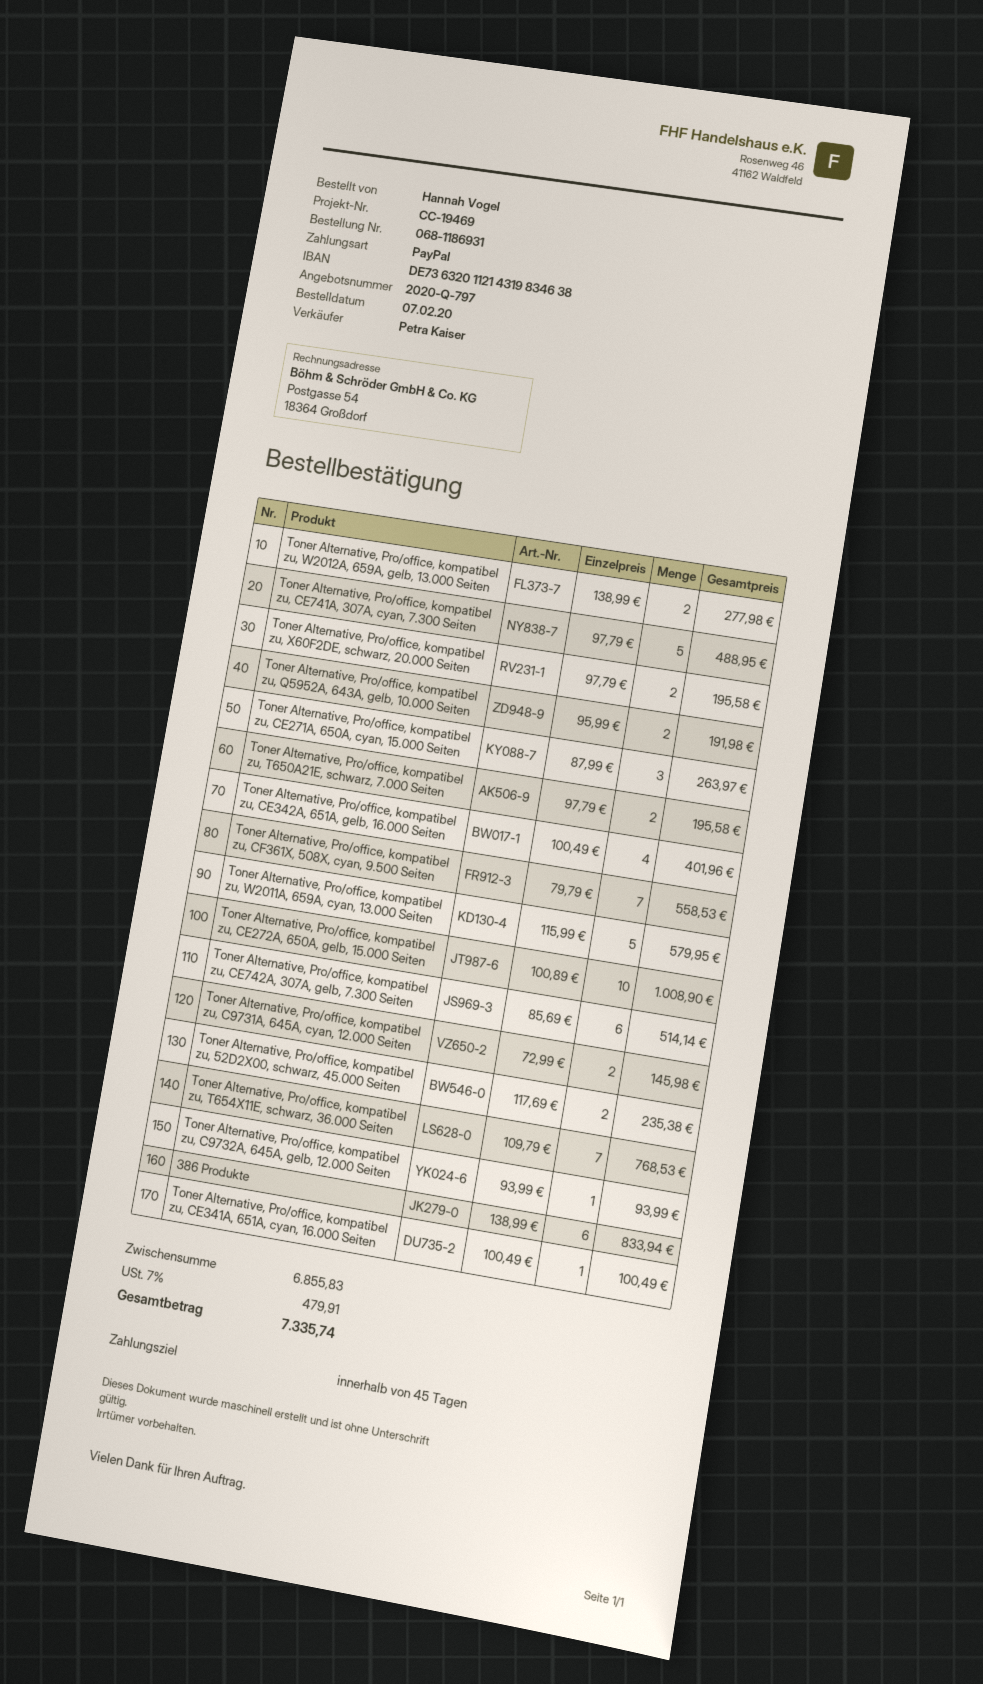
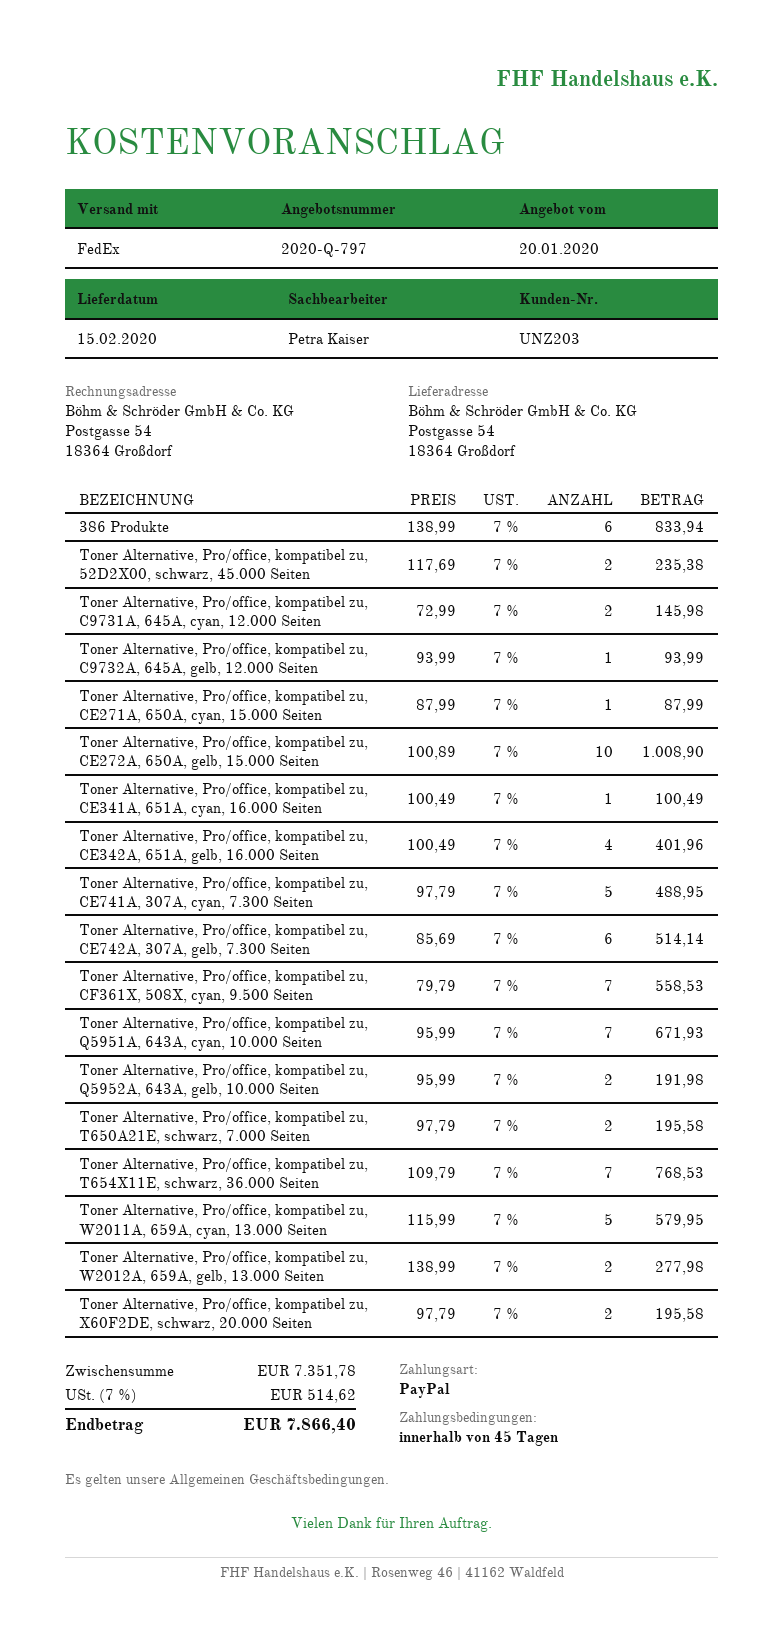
Toner Alternative, Pro/office, kompatibel zu, CE271A, 650A, cyan, 15.000 Seiten: 3 x 87.99 = 263.97 -> 1 x 87.99 = 87.99
Toner Alternative, Pro/office, kompatibel zu, Q5951A, 643A, cyan, 10.000 Seiten: none -> 7 x 95.99 = 671.93
subtotal: 6855.83 -> 7351.78
tax: 7% = 479.91 -> 7% = 514.62
total: 7335.74 -> 7866.40

